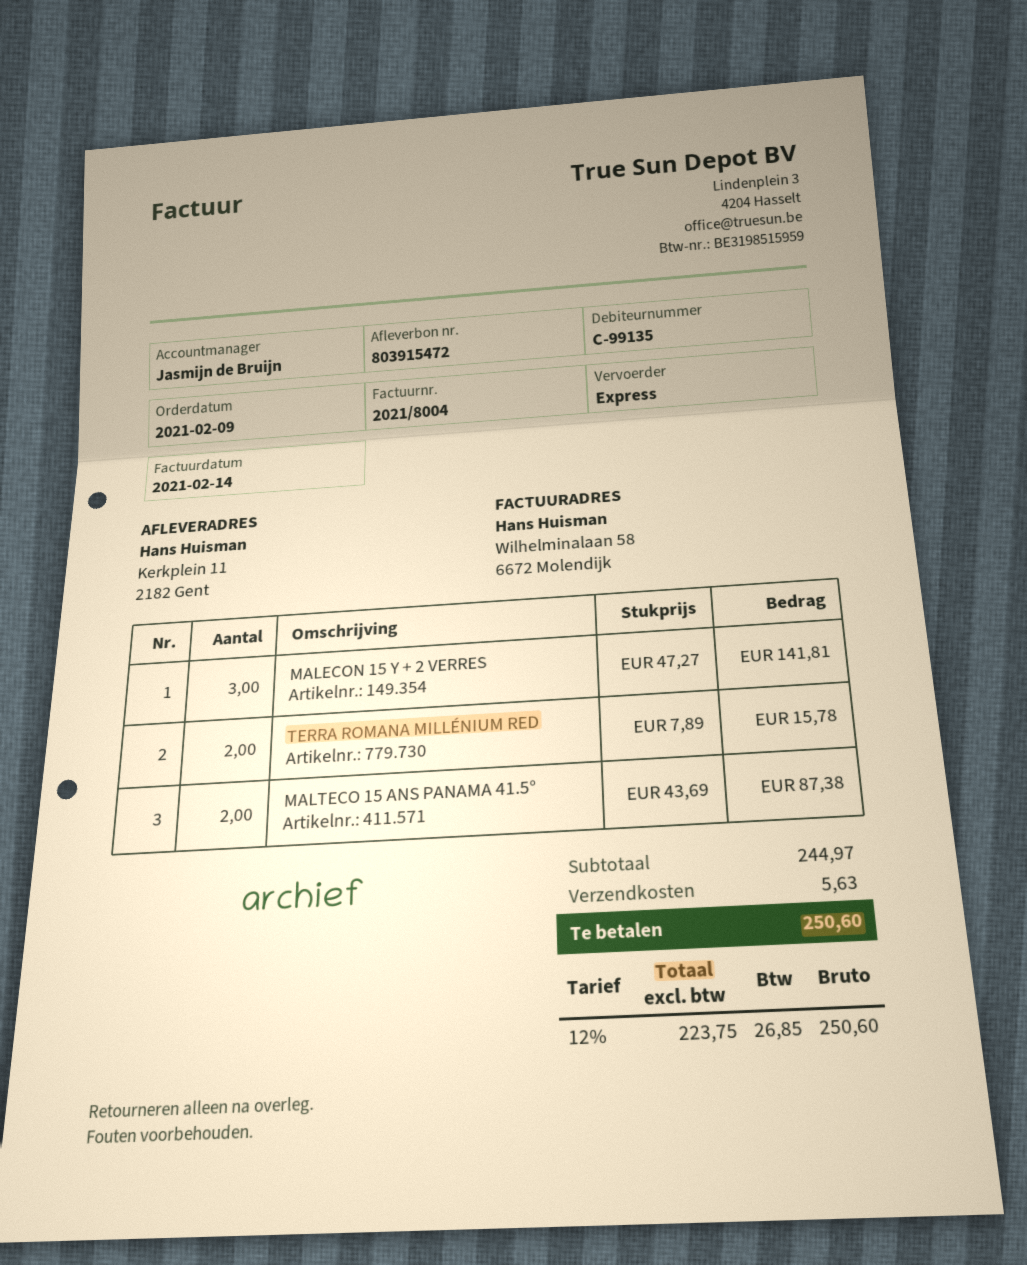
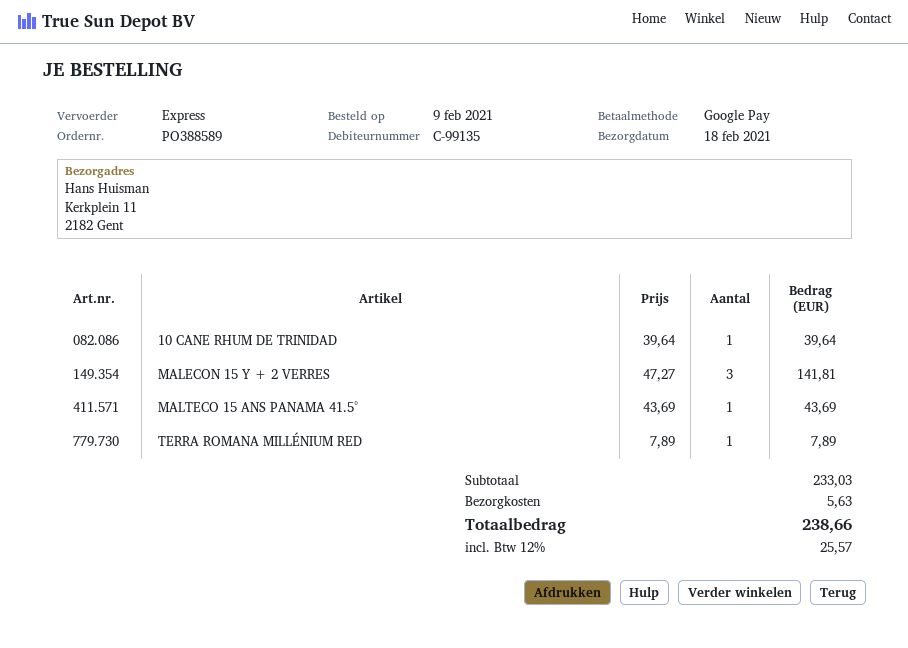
TERRA ROMANA MILLÉNIUM RED: 2 x 7.89 = 15.78 -> 1 x 7.89 = 7.89
MALTECO 15 ANS PANAMA 41.5°: 2 x 43.69 = 87.38 -> 1 x 43.69 = 43.69
10 CANE RHUM DE TRINIDAD: none -> 1 x 39.64 = 39.64
subtotal: 244.97 -> 233.03
tax: 12% = 26.85 -> 12% = 25.57
total: 250.60 -> 238.66

